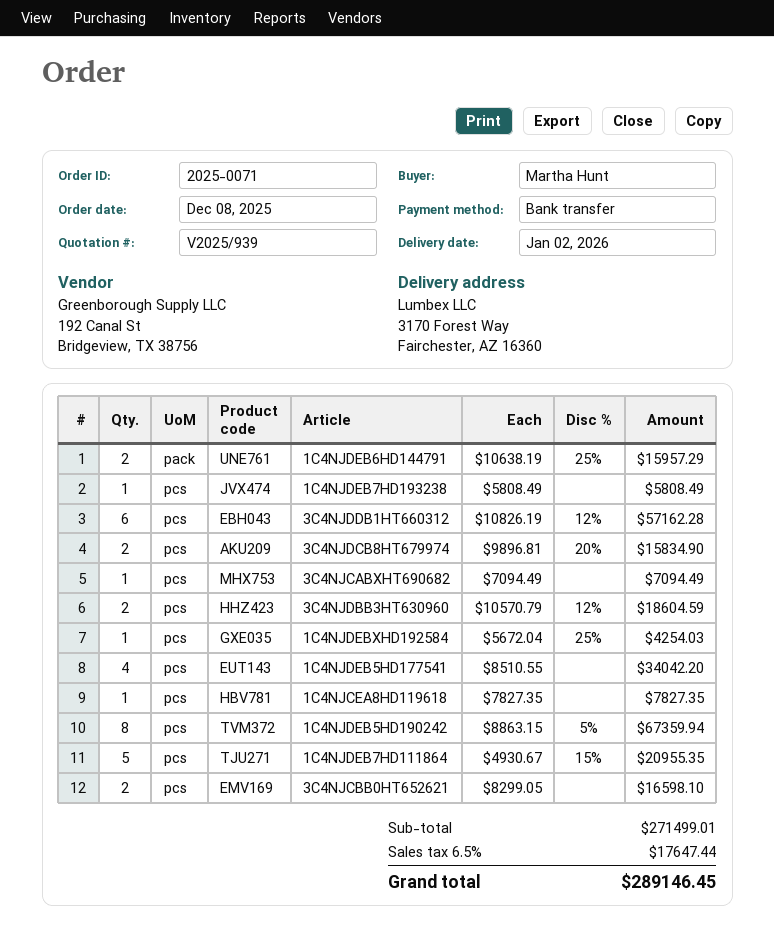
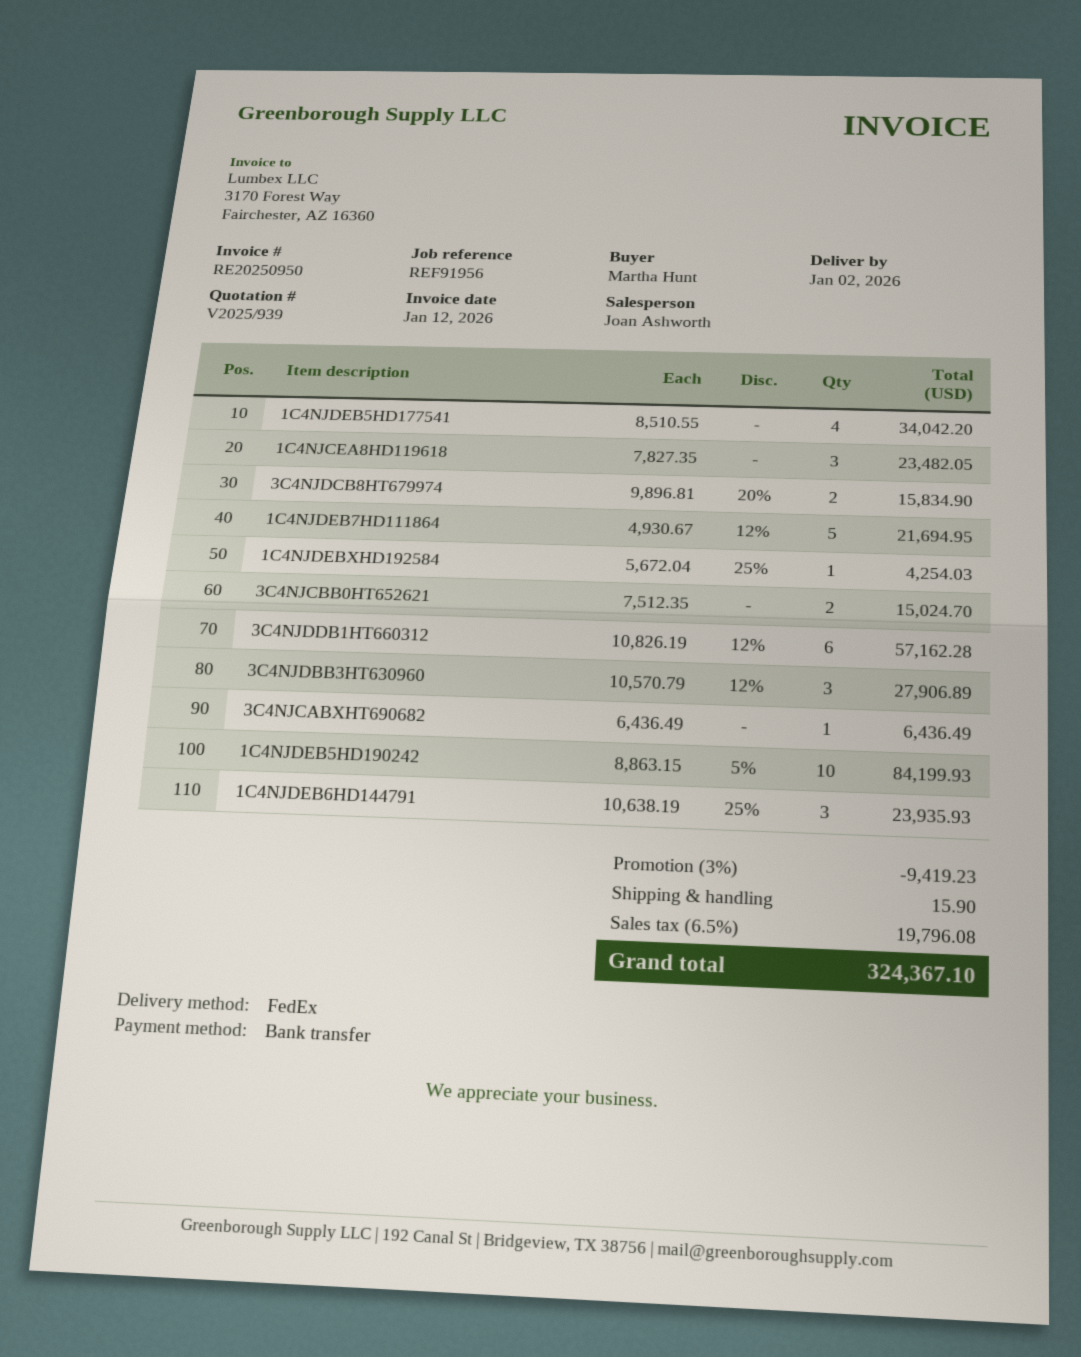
1C4NJDEB6HD144791: 2 x 10638.19 - 25% = 15957.29 -> 3 x 10638.19 - 25% = 23935.93
1C4NJDEB7HD193238: 1 x 5808.49 = 5808.49 -> none
3C4NJCABXHT690682: 1 x 7094.49 = 7094.49 -> 1 x 6436.49 = 6436.49
3C4NJDBB3HT630960: 2 x 10570.79 - 12% = 18604.59 -> 3 x 10570.79 - 12% = 27906.89
1C4NJCEA8HD119618: 1 x 7827.35 = 7827.35 -> 3 x 7827.35 = 23482.05
1C4NJDEB5HD190242: 8 x 8863.15 - 5% = 67359.94 -> 10 x 8863.15 - 5% = 84199.93
1C4NJDEB7HD111864: 5 x 4930.67 - 15% = 20955.35 -> 5 x 4930.67 - 12% = 21694.95
3C4NJCBB0HT652621: 2 x 8299.05 = 16598.10 -> 2 x 7512.35 = 15024.70
discount: none -> 3% = 9419.23
shipping: none -> 15.90
tax: 6.5% = 17647.44 -> 6.5% = 19796.08
total: 289146.45 -> 324367.10

